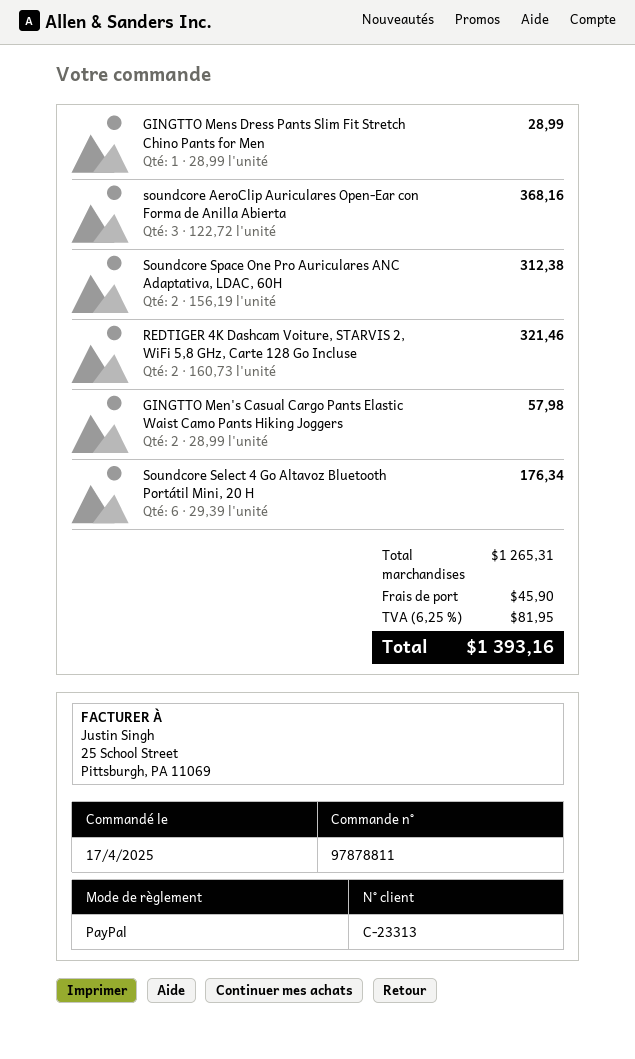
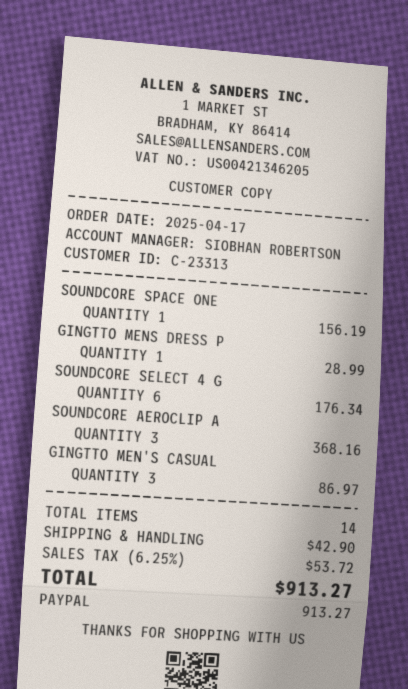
Soundcore Space One Pro Auriculares ANC Adaptativa, LDAC, 60H: 2 for 312.38 -> 1 for 156.19
REDTIGER 4K Dashcam Voiture, STARVIS 2, WiFi 5,8 GHz, Carte 128 Go Incluse: 2 for 321.46 -> none
GINGTTO Men's Casual Cargo Pants Elastic Waist Camo Pants Hiking Joggers: 2 for 57.98 -> 3 for 86.97
shipping: 45.90 -> 42.90
tax: 6.25% = 81.95 -> 6.25% = 53.72
total: 1393.16 -> 913.27

